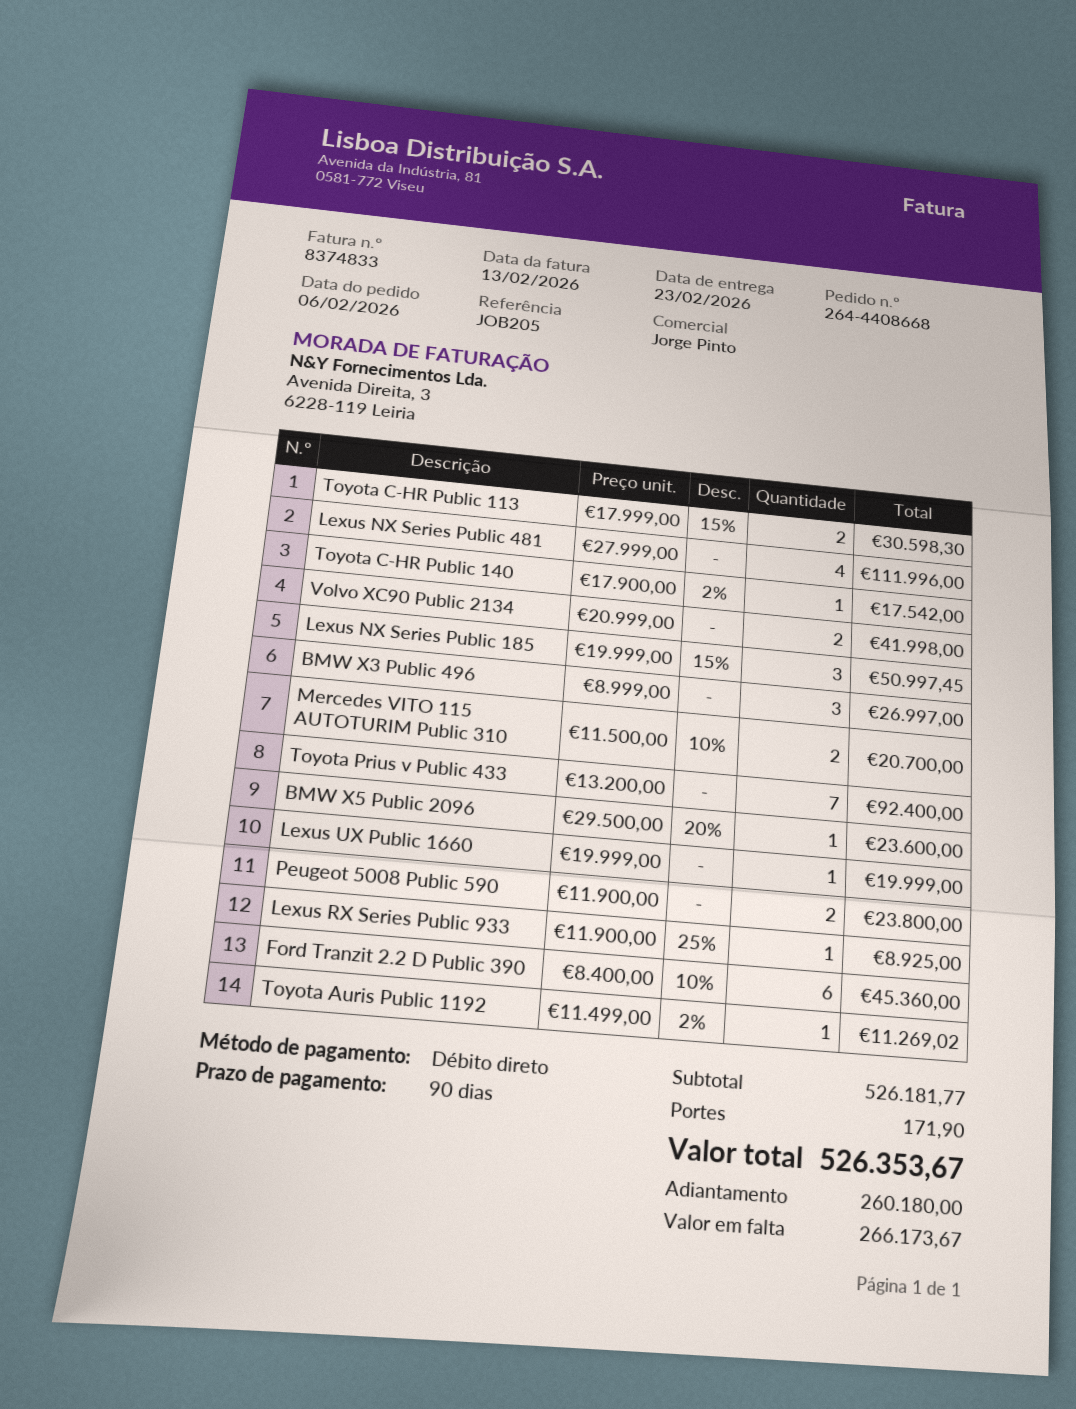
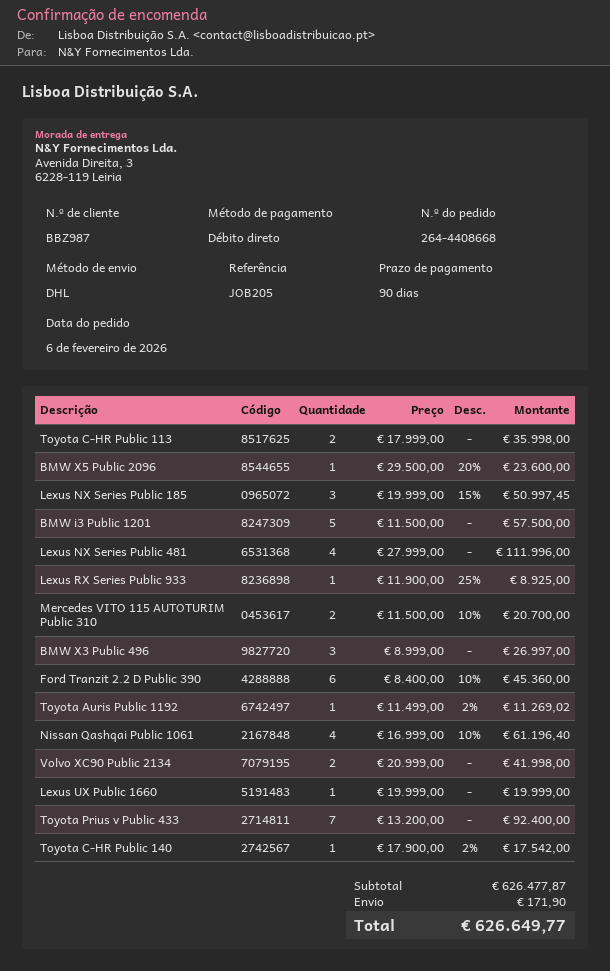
Toyota C-HR Public 113: 2 x 17999.00 - 15% = 30598.30 -> 2 x 17999.00 = 35998.00
Peugeot 5008 Public 590: 2 x 11900.00 = 23800.00 -> none
BMW i3 Public 1201: none -> 5 x 11500.00 = 57500.00
Nissan Qashqai Public 1061: none -> 4 x 16999.00 - 10% = 61196.40
subtotal: 526181.77 -> 626477.87
total: 526353.67 -> 626649.77

